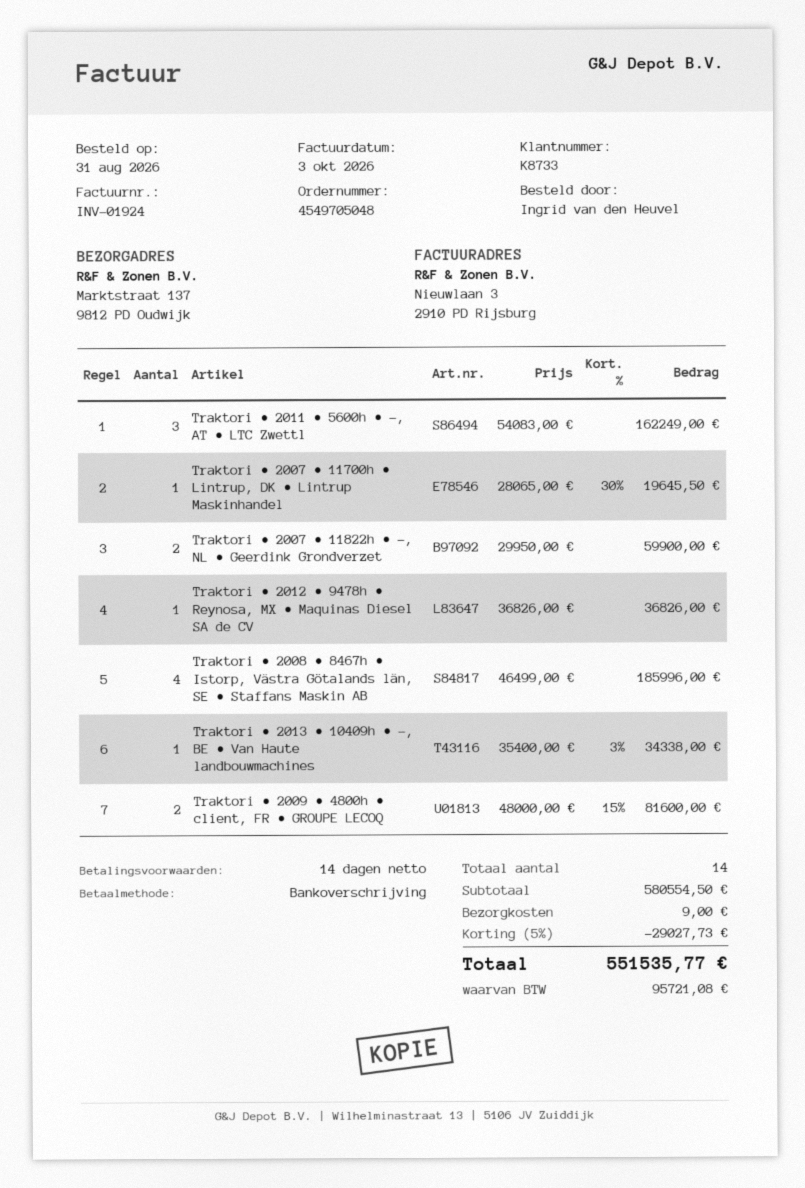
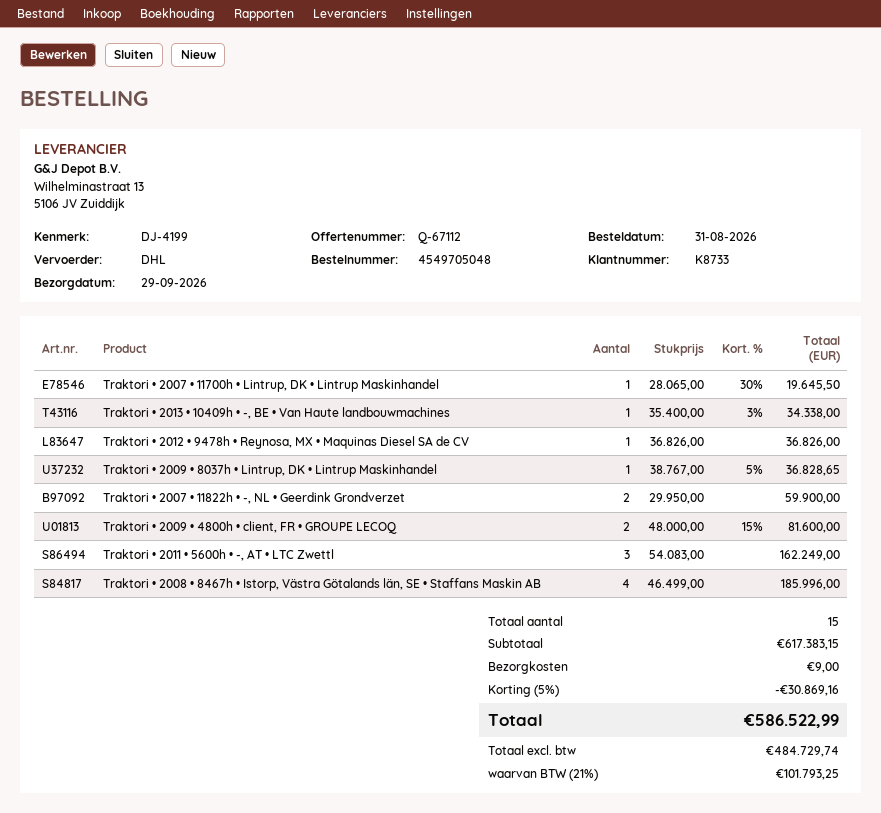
Traktori • 2009 • 8037h • Lintrup, DK • Lintrup Maskinhandel: none -> 1 x 38767.00 - 5% = 36828.65
total quantity: 14 -> 15
subtotal: 580554.50 -> 617383.15
discount: 5% = 29027.73 -> 5% = 30869.16
tax: 95721.08 -> 101793.25
total: 551535.77 -> 586522.99

